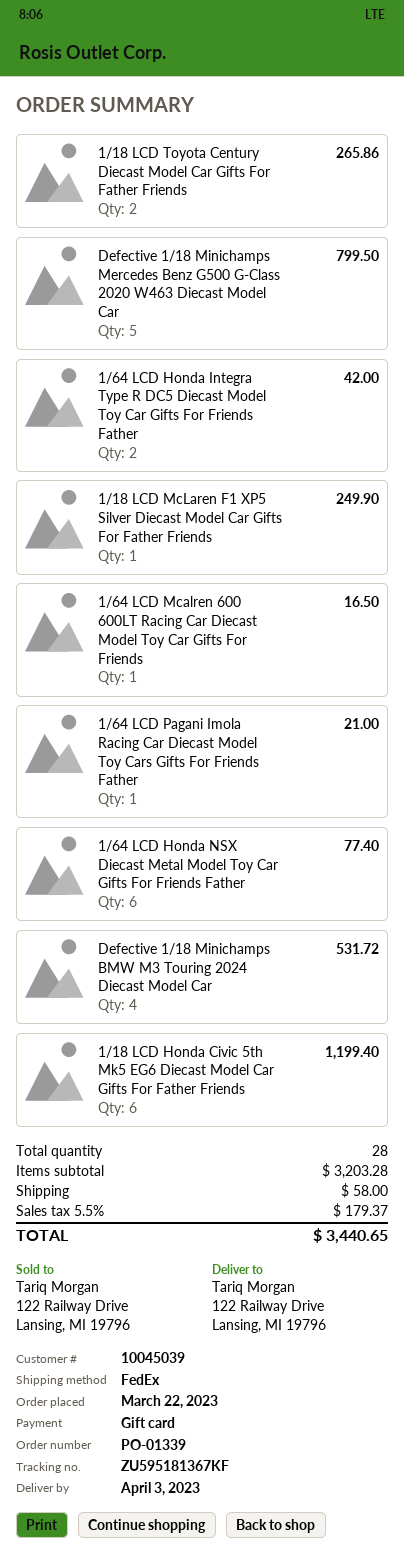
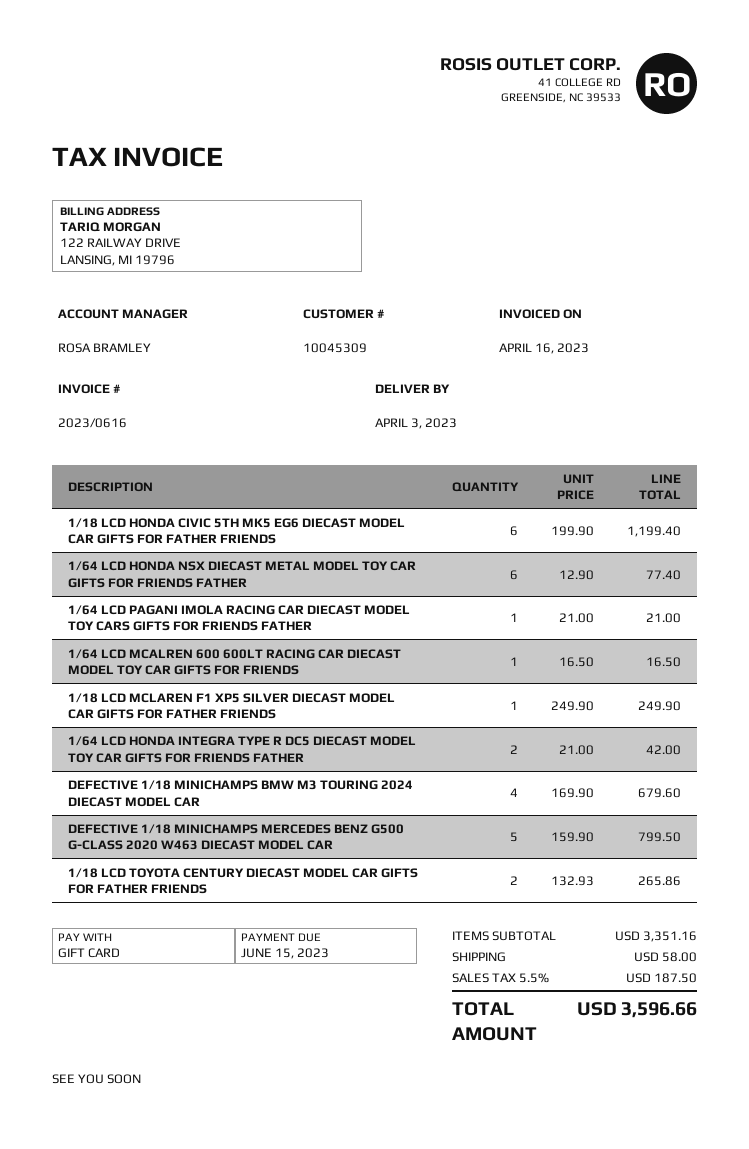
customer number: 10045039 -> 10045309
Defective 1/18 Minichamps BMW M3 Touring 2024 Diecast Model Car: 4 for 531.72 -> 4 for 679.60
subtotal: 3203.28 -> 3351.16
tax: 5.5% = 179.37 -> 5.5% = 187.50
total: 3440.65 -> 3596.66

